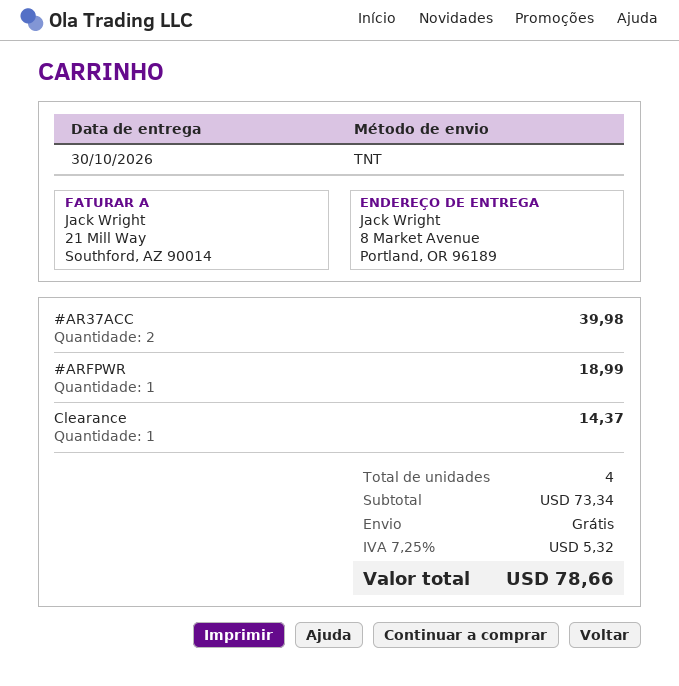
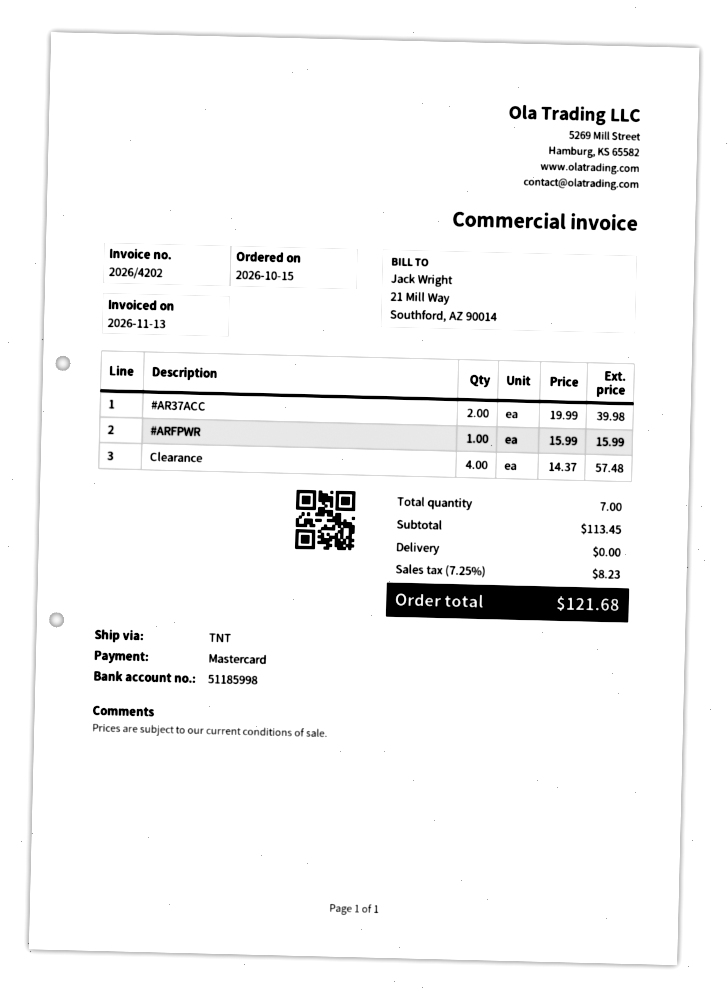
#ARFPWR: 1 for 18.99 -> 1 for 15.99
Clearance: 1 for 14.37 -> 4 for 57.48
total quantity: 4 -> 7
subtotal: 73.34 -> 113.45
tax: 7.25% = 5.32 -> 7.25% = 8.23
total: 78.66 -> 121.68

